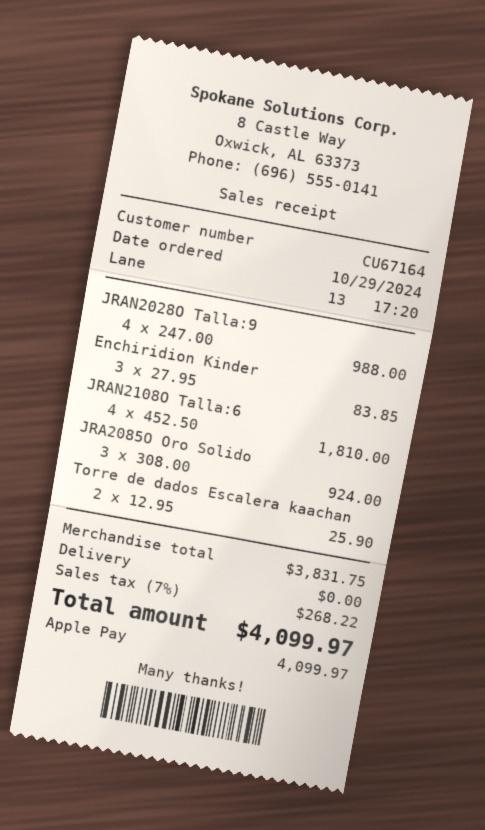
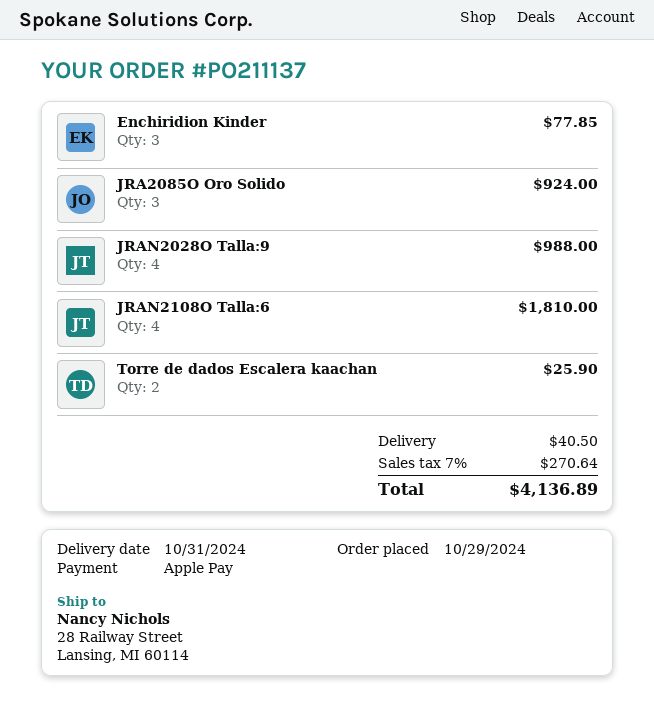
Enchiridion Kinder: 3 for 83.85 -> 3 for 77.85
shipping: 0.00 -> 40.50
tax: 7% = 268.22 -> 7% = 270.64
total: 4099.97 -> 4136.89

